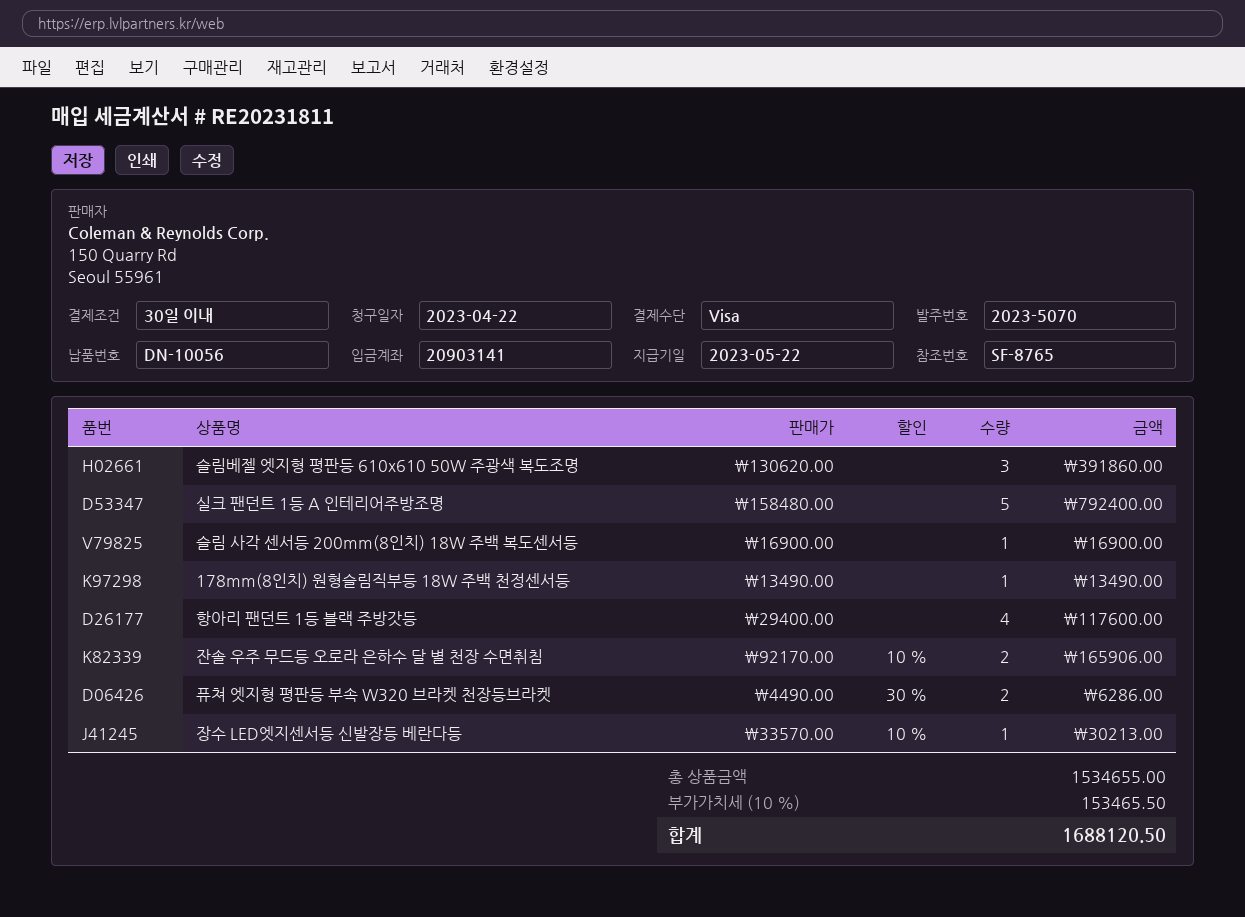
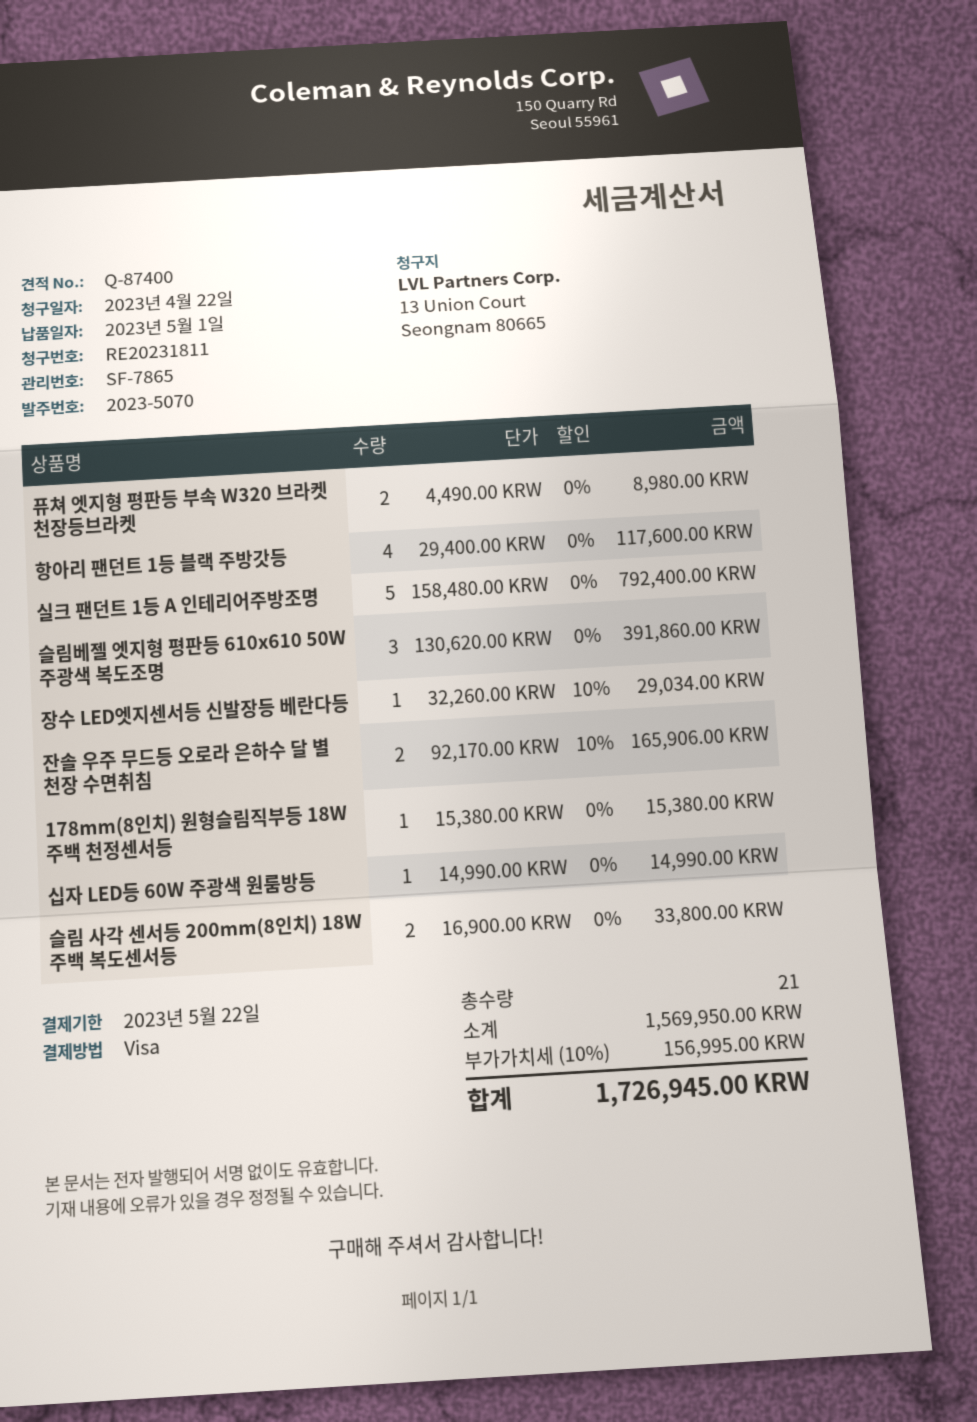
reference: SF-8765 -> SF-7865
슬림 사각 센서등 200mm(8인치) 18W 주백 복도센서등: 1 x 16900.00 = 16900.00 -> 2 x 16900.00 = 33800.00
178mm(8인치) 원형슬림직부등 18W 주백 천정센서등: 1 x 13490.00 = 13490.00 -> 1 x 15380.00 = 15380.00
퓨쳐 엣지형 평판등 부속 W320 브라켓 천장등브라켓: 2 x 4490.00 - 30% = 6286.00 -> 2 x 4490.00 = 8980.00
장수 LED엣지센서등 신발장등 베란다등: 1 x 33570.00 - 10% = 30213.00 -> 1 x 32260.00 - 10% = 29034.00
십자 LED등 60W 주광색 원룸방등: none -> 1 x 14990.00 = 14990.00
subtotal: 1534655.00 -> 1569950.00
tax: 10% = 153465.50 -> 10% = 156995.00
total: 1688120.50 -> 1726945.00

